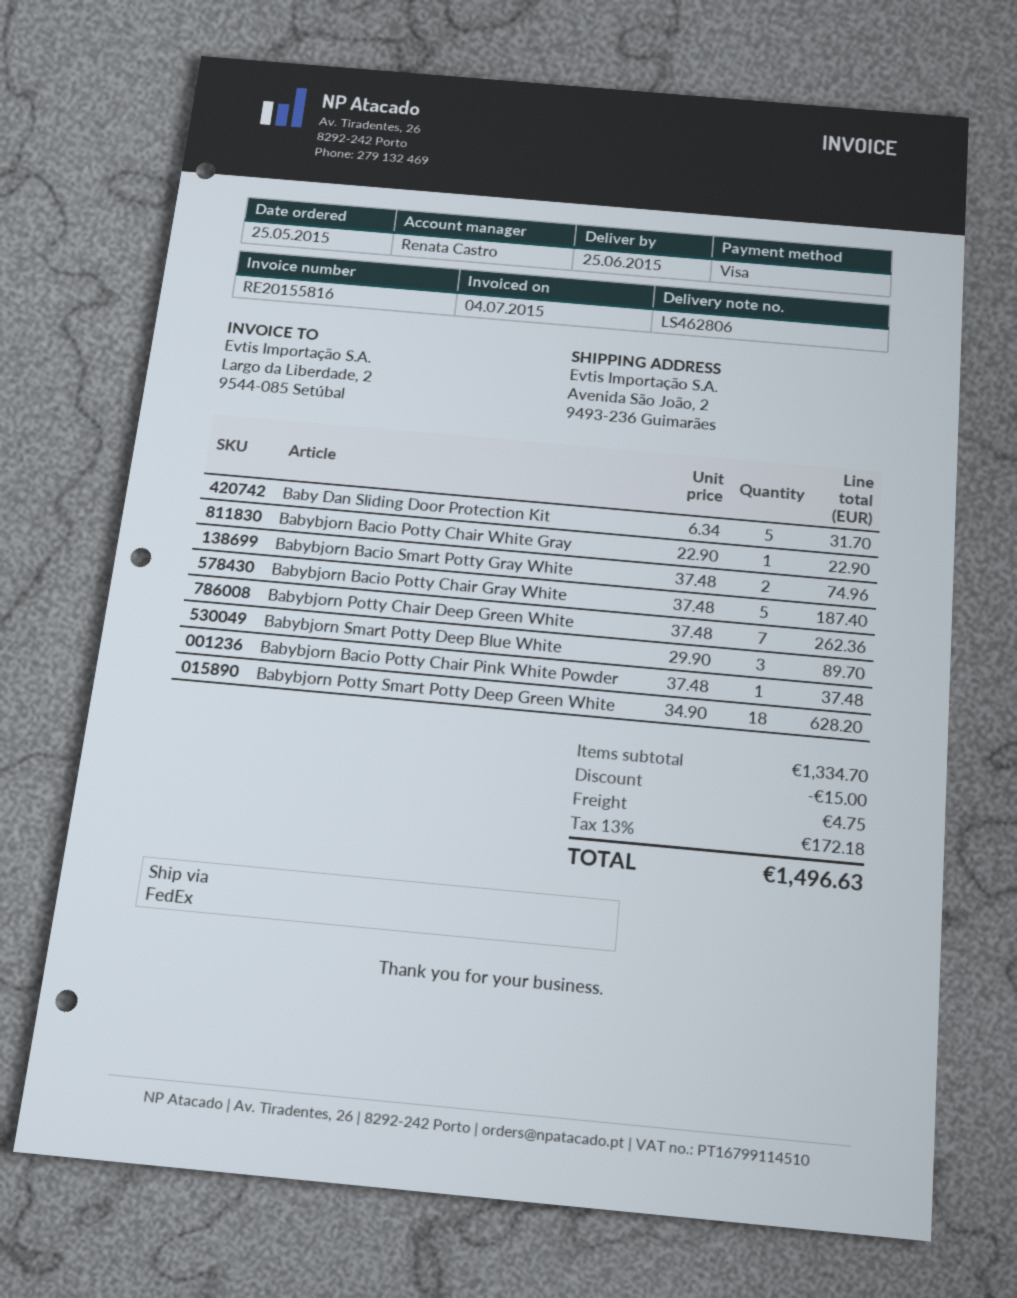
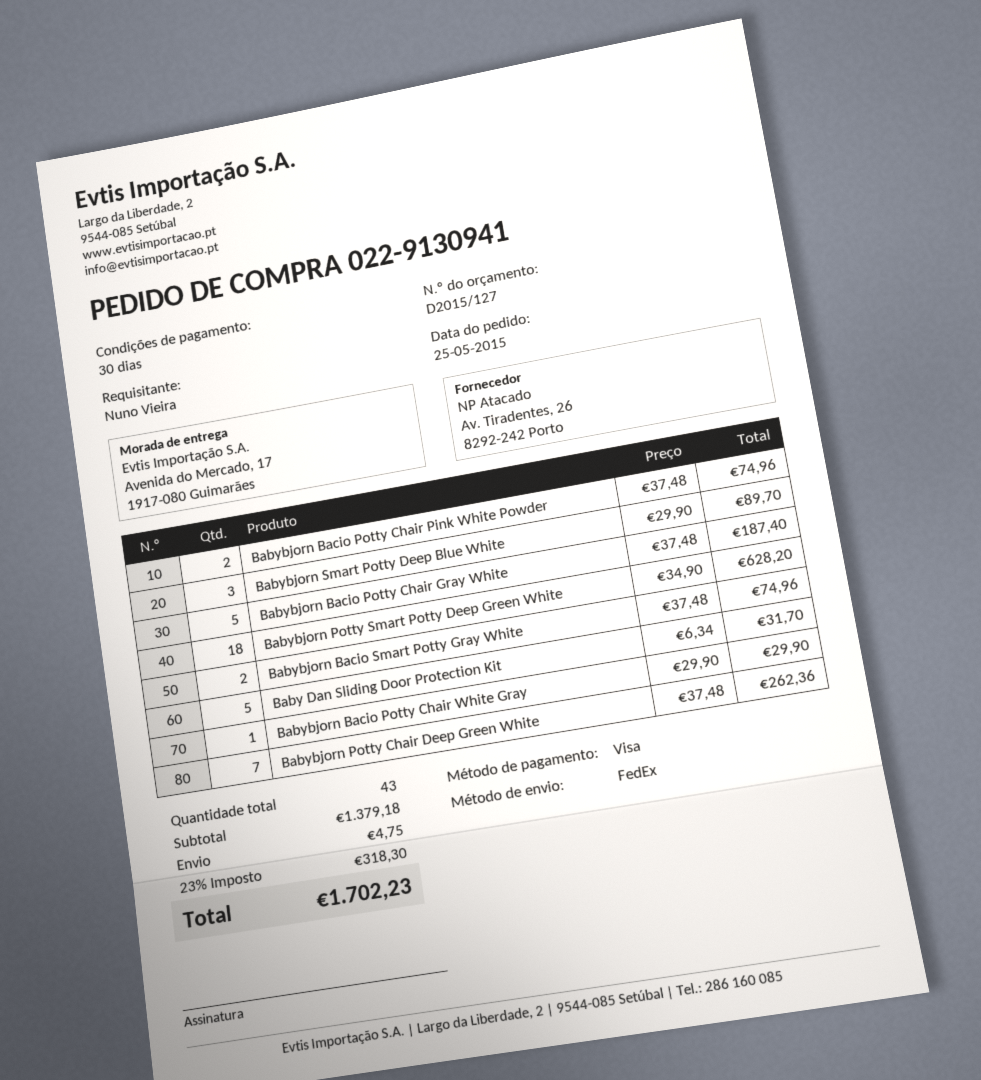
ship to: Avenida São João, 2, 9493-236 Guimarães -> Avenida do Mercado, 17, 1917-080 Guimarães
Babybjorn Bacio Potty Chair White Gray: 1 x 22.90 = 22.90 -> 1 x 29.90 = 29.90
Babybjorn Bacio Potty Chair Pink White Powder: 1 x 37.48 = 37.48 -> 2 x 37.48 = 74.96
subtotal: 1334.70 -> 1379.18
discount: 15.00 -> none
tax: 13% = 172.18 -> 23% = 318.30
total: 1496.63 -> 1702.23

